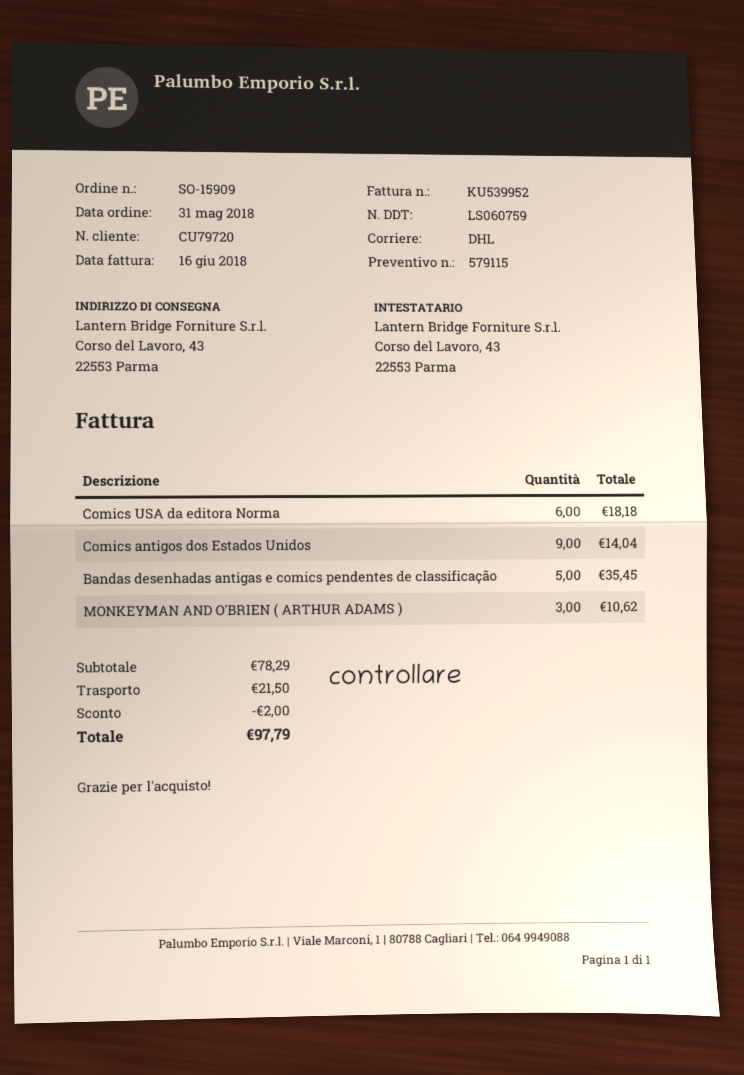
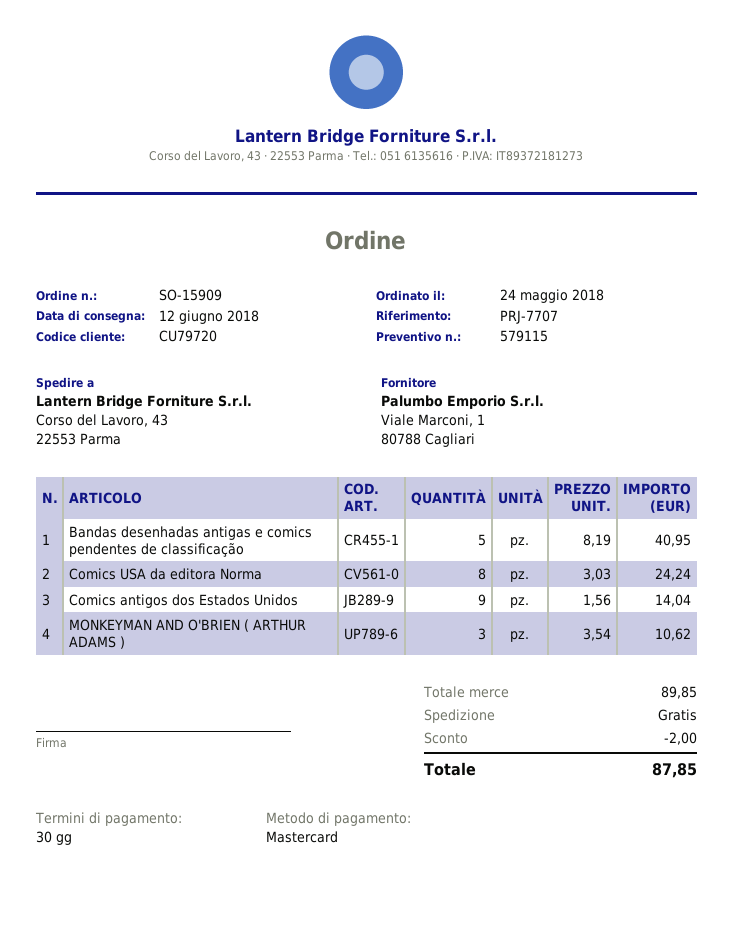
order date: 2018-05-31 -> 2018-05-24
Comics USA da editora Norma: 6 for 18.18 -> 8 for 24.24
Bandas desenhadas antigas e comics pendentes de classificação: 5 for 35.45 -> 5 for 40.95
subtotal: 78.29 -> 89.85
shipping: 21.50 -> 0.00
total: 97.79 -> 87.85

